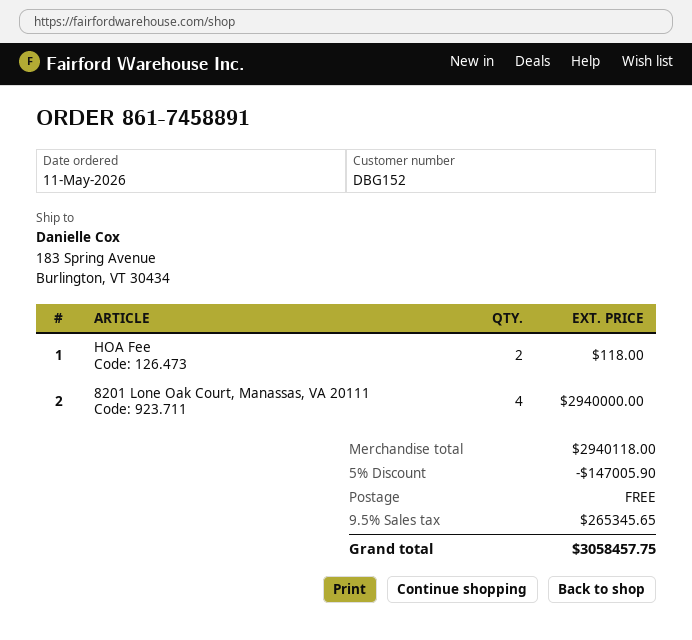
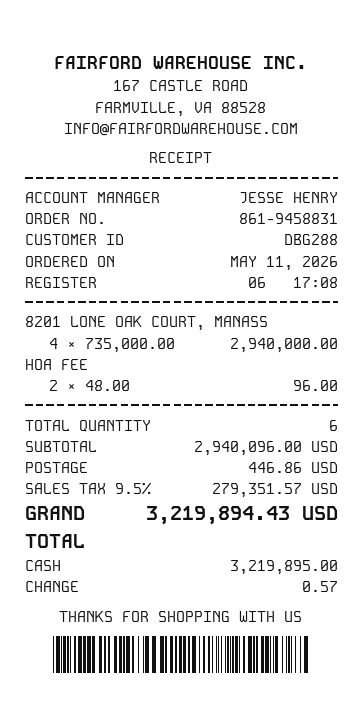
order number: 861-7458891 -> 861-9458831
customer number: DBG152 -> DBG288
HOA Fee: 2 for 118.00 -> 2 for 96.00
subtotal: 2940118.00 -> 2940096.00
discount: 5% = 147005.90 -> none
shipping: 0.00 -> 446.86
tax: 9.5% = 265345.65 -> 9.5% = 279351.57
total: 3058457.75 -> 3219894.43

